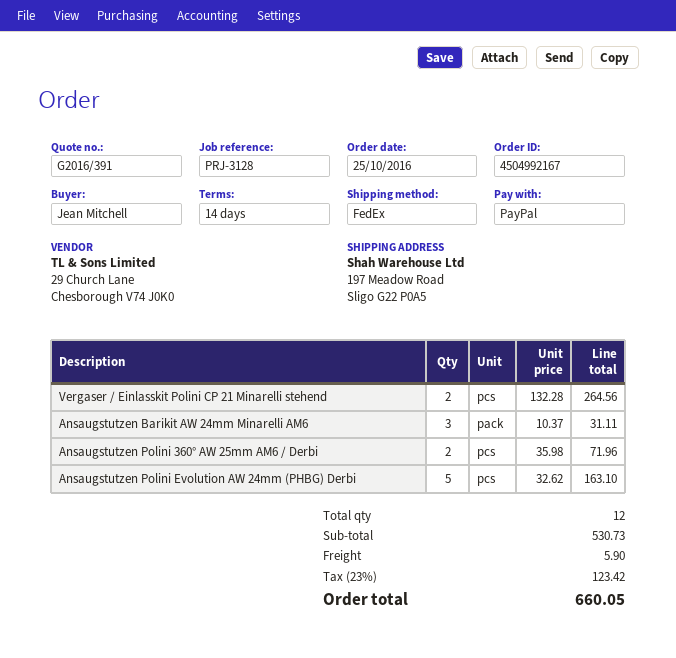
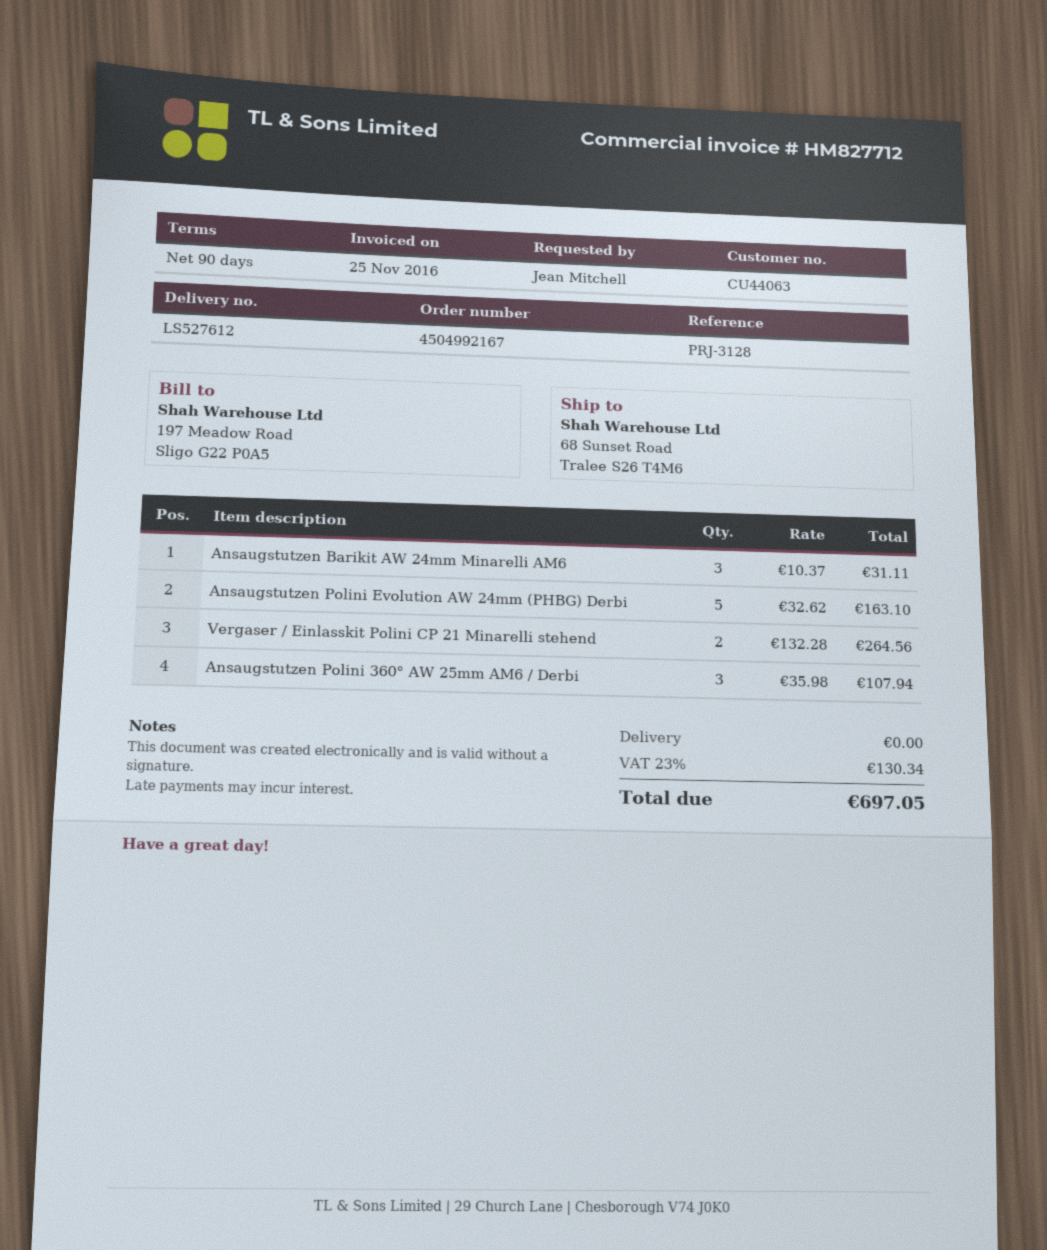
payment terms: 14 days -> 90 days
ship to: 197 Meadow Road, Sligo G22 P0A5 -> 68 Sunset Road, Tralee S26 T4M6
Ansaugstutzen Polini 360° AW 25mm AM6 / Derbi: 2 x 35.98 = 71.96 -> 3 x 35.98 = 107.94
shipping: 5.90 -> 0.00
tax: 23% = 123.42 -> 23% = 130.34
total: 660.05 -> 697.05

